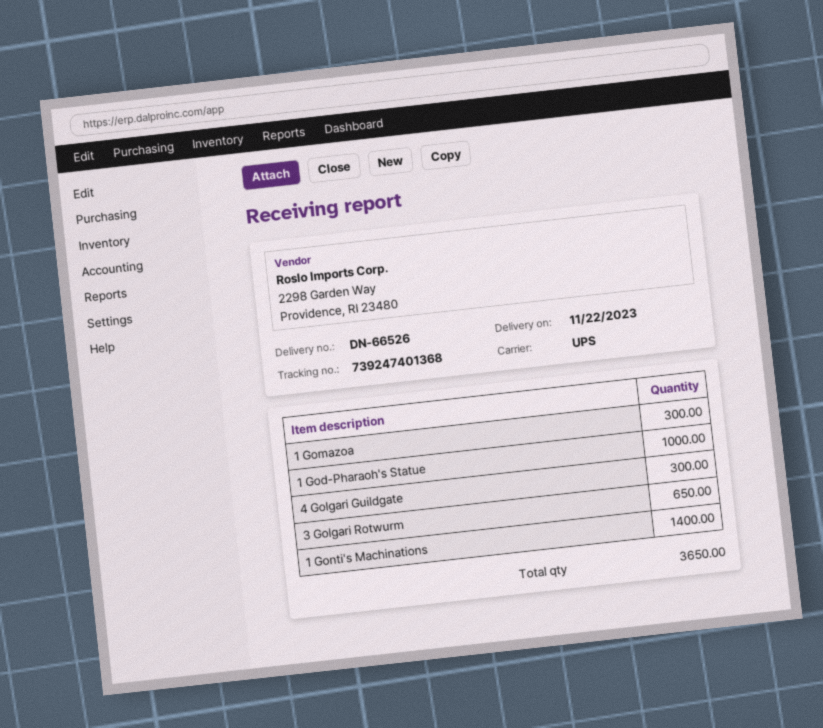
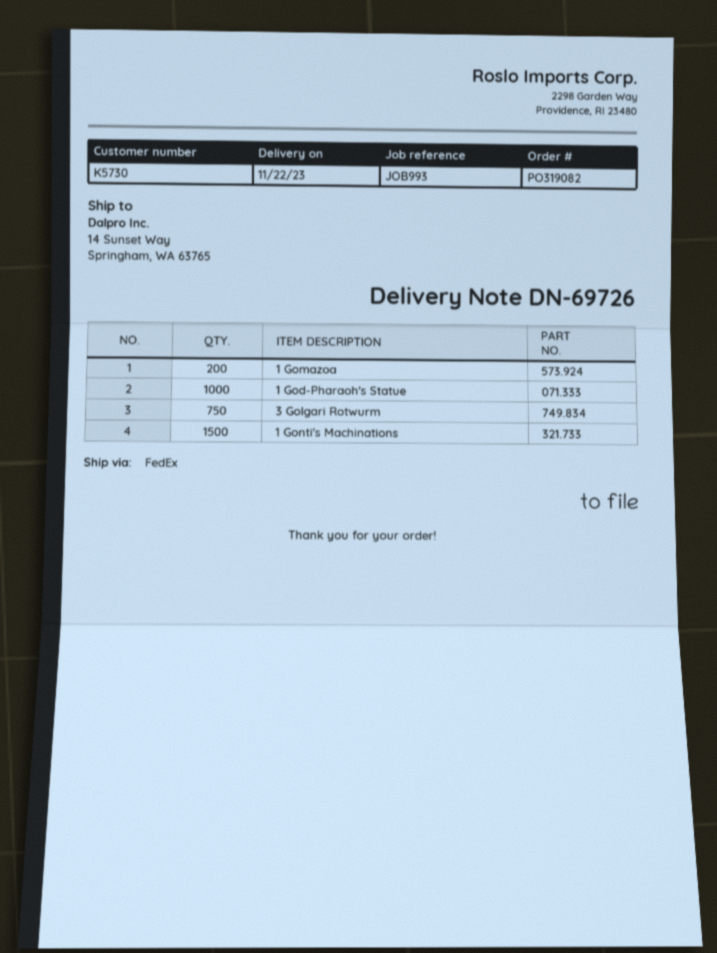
delivery note number: DN-66526 -> DN-69726
shipping method: UPS -> FedEx
1 Gomazoa: 300 -> 200
4 Golgari Guildgate: 300 -> none
3 Golgari Rotwurm: 650 -> 750
1 Gonti's Machinations: 1400 -> 1500

